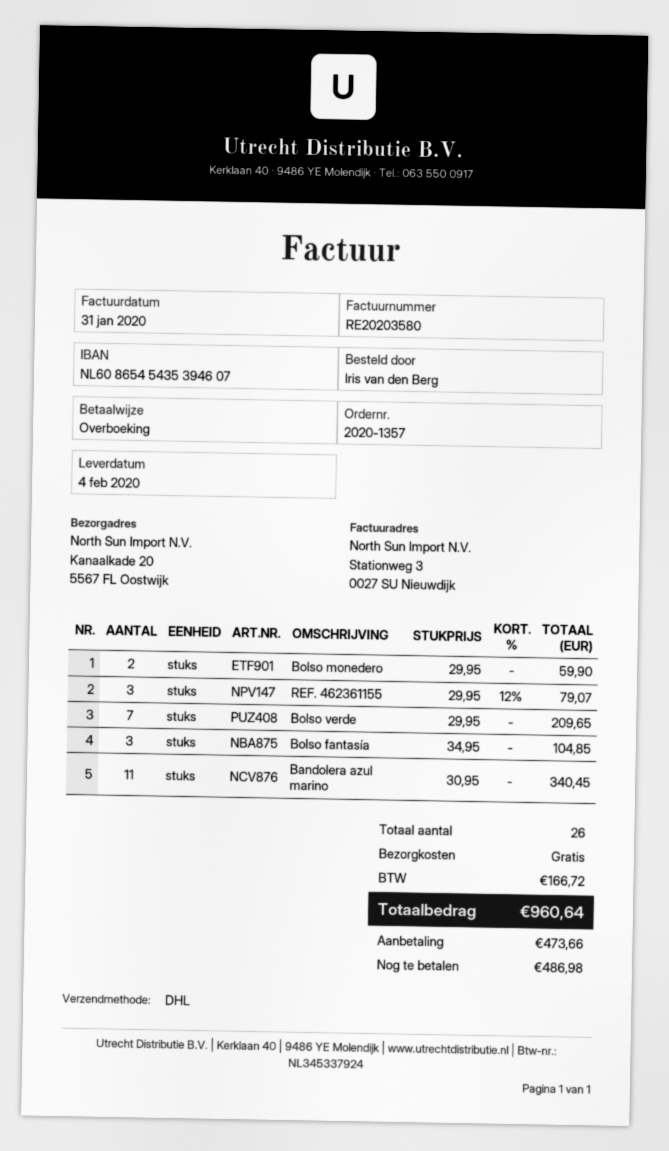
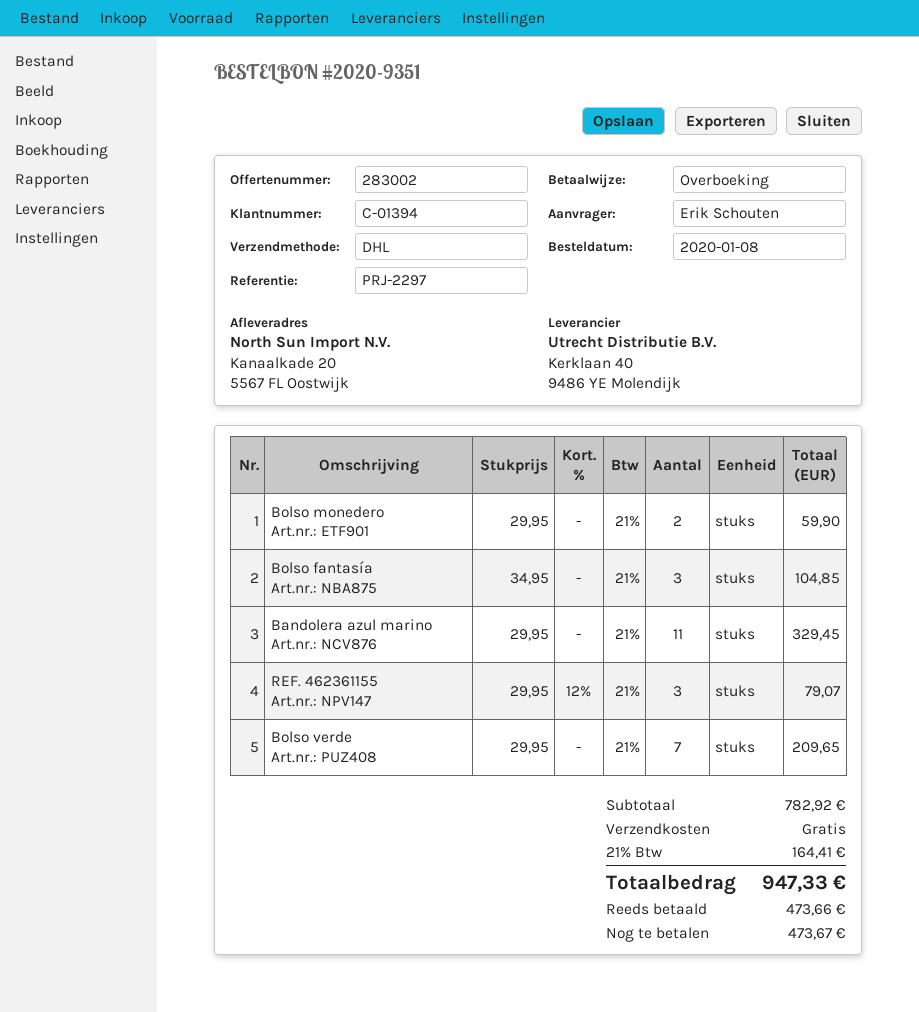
order number: 2020-1357 -> 2020-9351
ordered by: Iris van den Berg -> Erik Schouten
Bandolera azul marino: 11 x 30.95 = 340.45 -> 11 x 29.95 = 329.45
tax: 166.72 -> 164.41
total: 960.64 -> 947.33
balance: 486.98 -> 473.67

